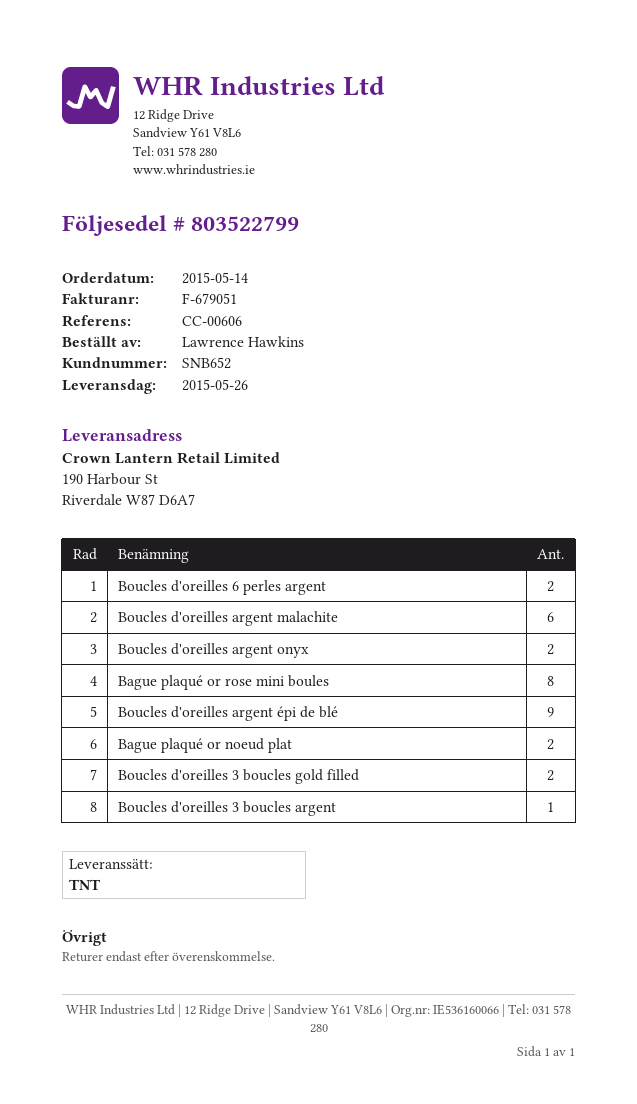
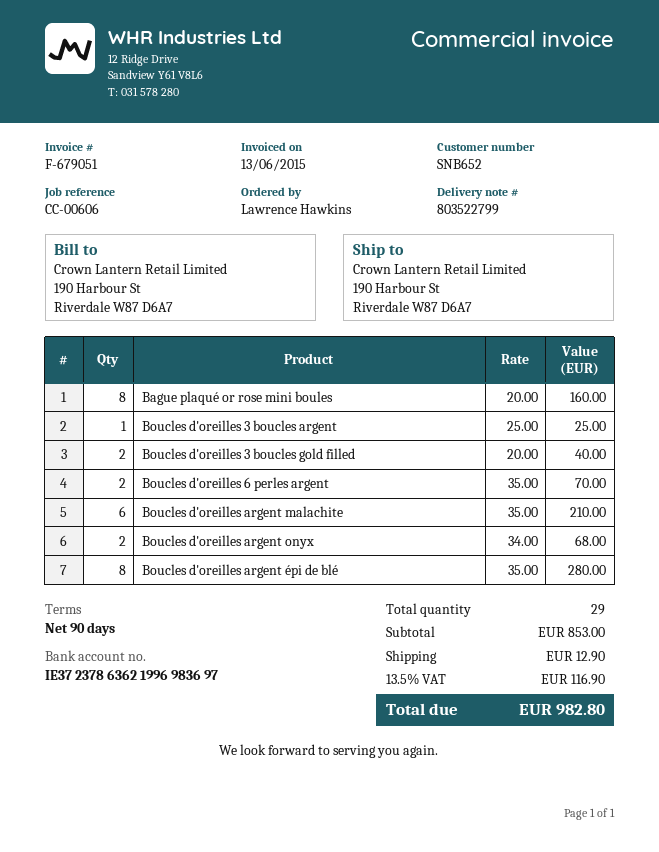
Boucles d'oreilles argent épi de blé: 9 -> 8
Bague plaqué or noeud plat: 2 -> none

